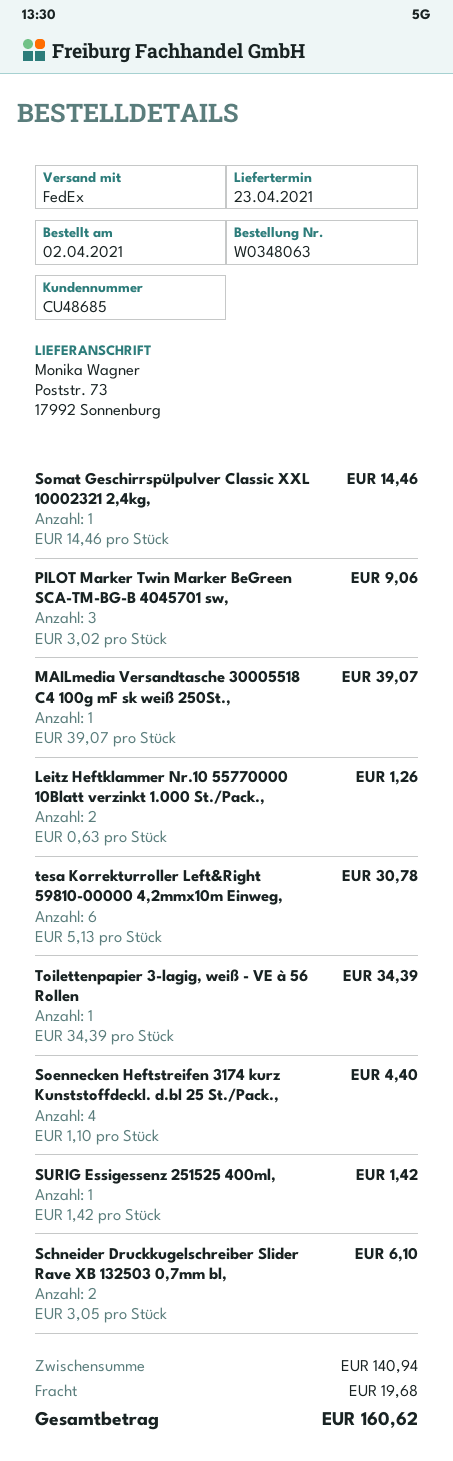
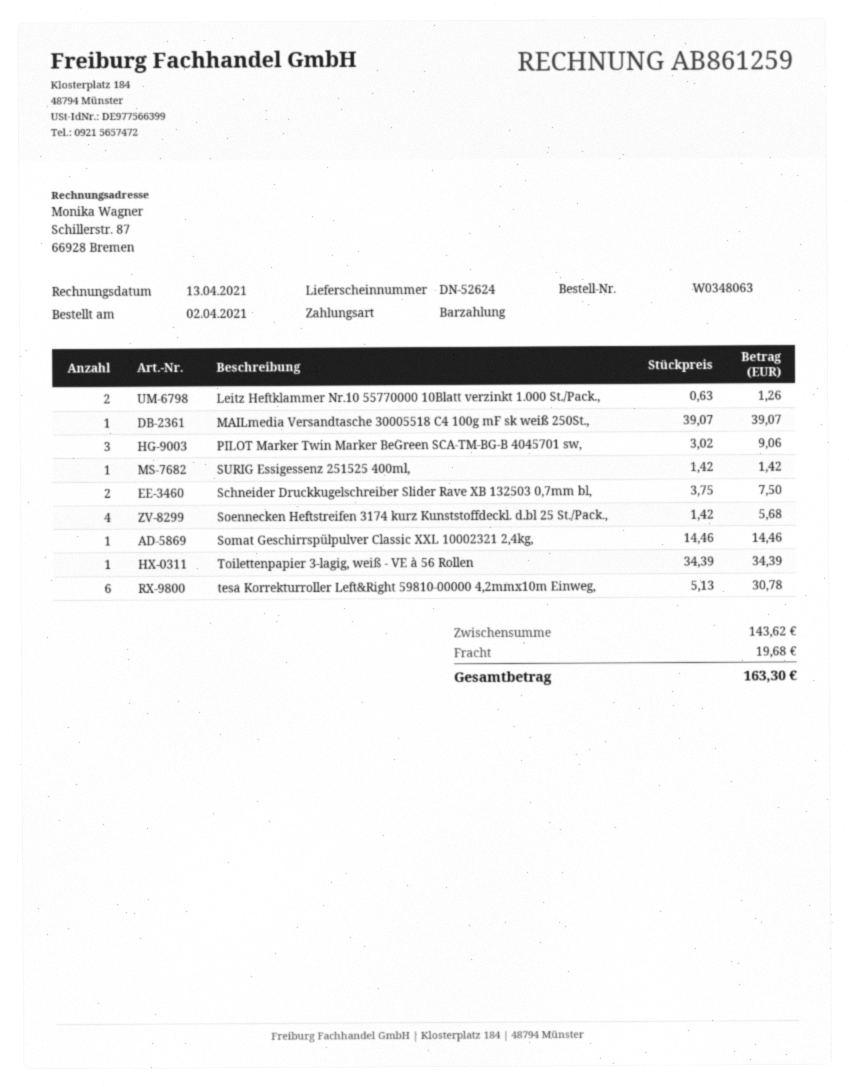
Soennecken Heftstreifen 3174 kurz Kunststoffdeckl. d.bl 25 St./Pack.,: 4 x 1.10 = 4.40 -> 4 x 1.42 = 5.68
Schneider Druckkugelschreiber Slider Rave XB 132503 0,7mm bl,: 2 x 3.05 = 6.10 -> 2 x 3.75 = 7.50
subtotal: 140.94 -> 143.62
total: 160.62 -> 163.30

